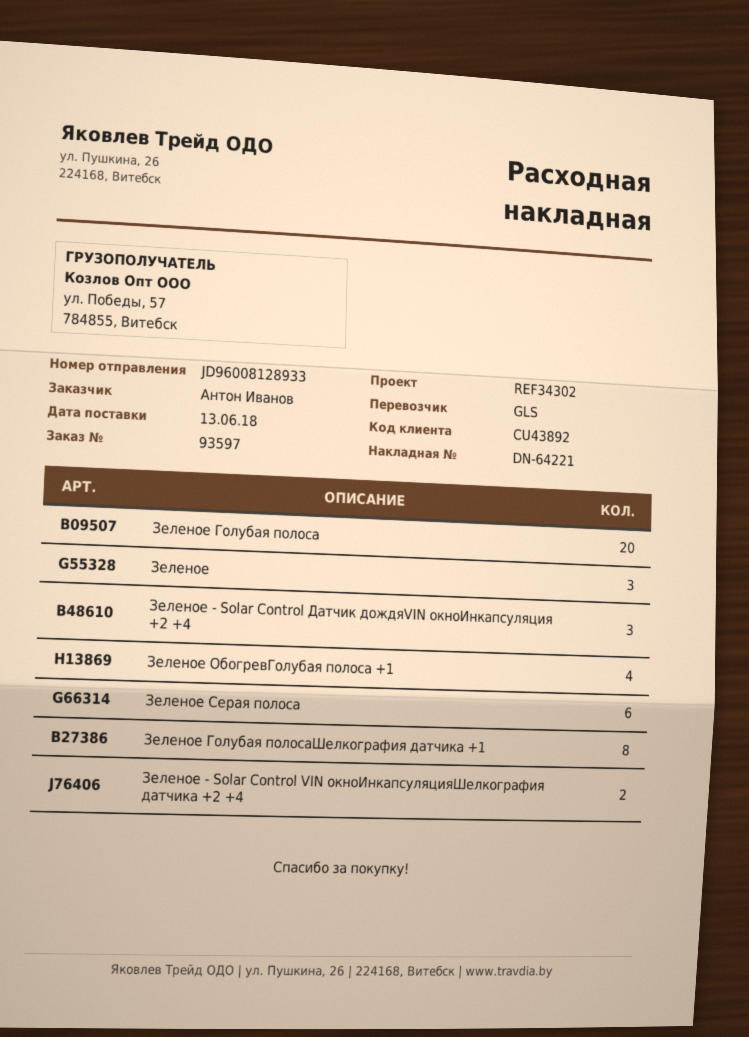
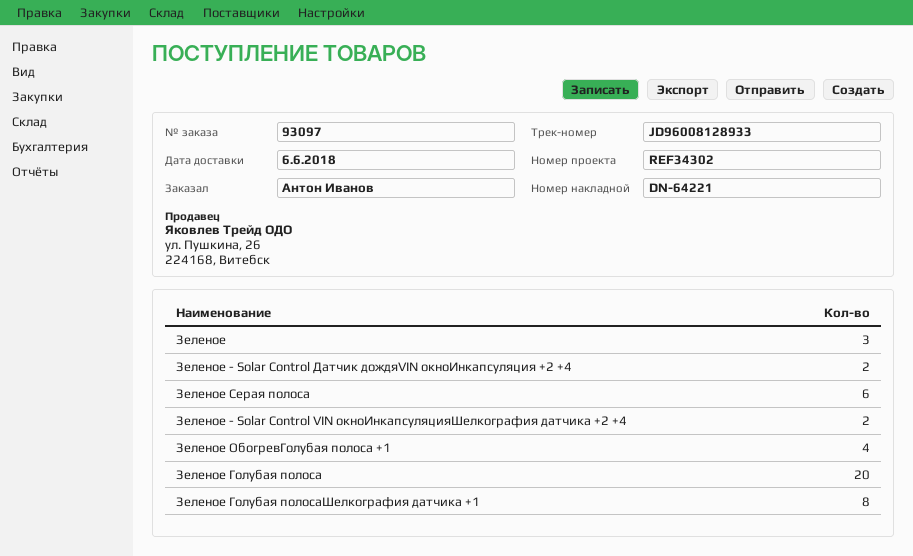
order number: 93597 -> 93097
delivery date: 2018-06-13 -> 2018-06-06
Зеленое - Solar Control Датчик дождяVIN окноИнкапсуляция +2 +4: 3 -> 2

